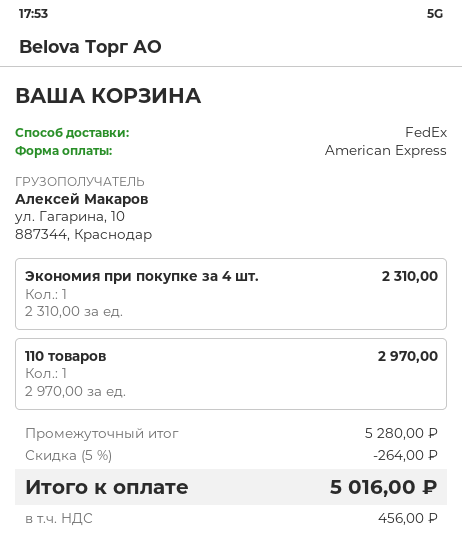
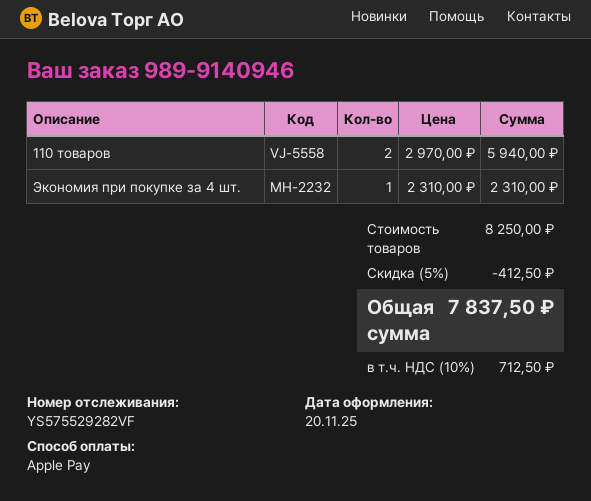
payment method: American Express -> Apple Pay
110 товаров: 1 x 2970.00 = 2970.00 -> 2 x 2970.00 = 5940.00
subtotal: 5280.00 -> 8250.00
discount: 5% = 264.00 -> 5% = 412.50
tax: 456.00 -> 712.50
total: 5016.00 -> 7837.50

